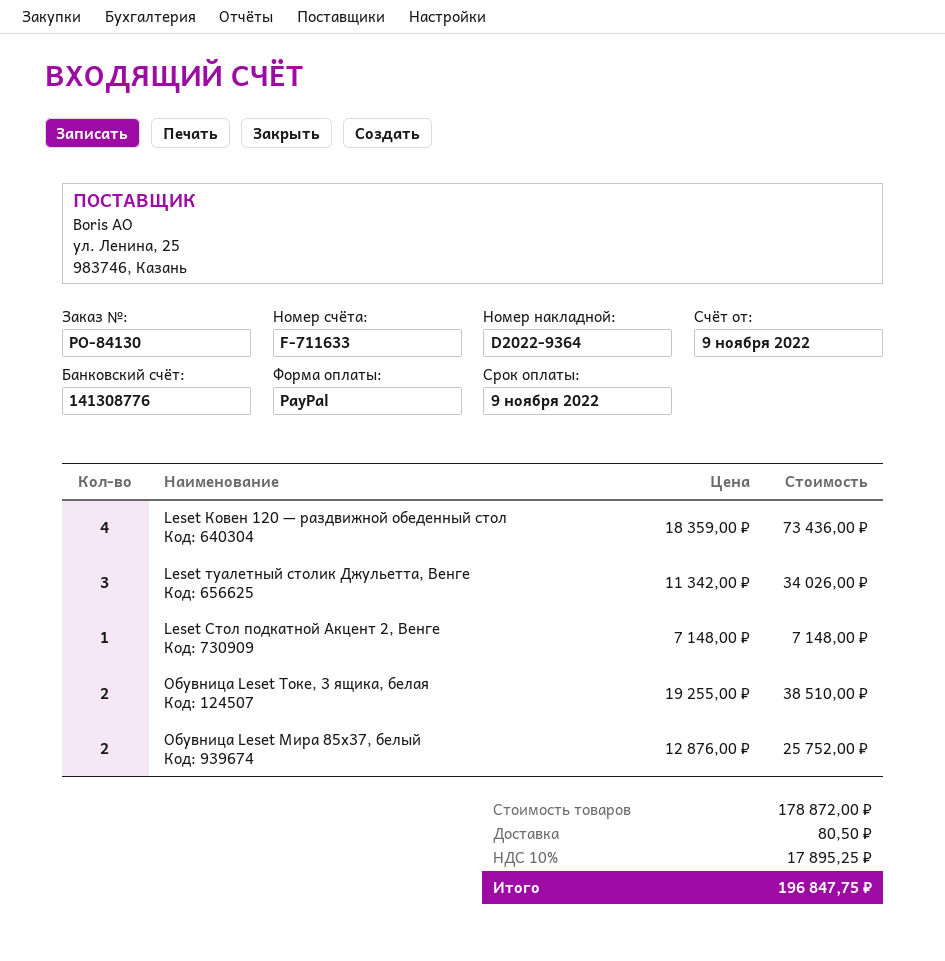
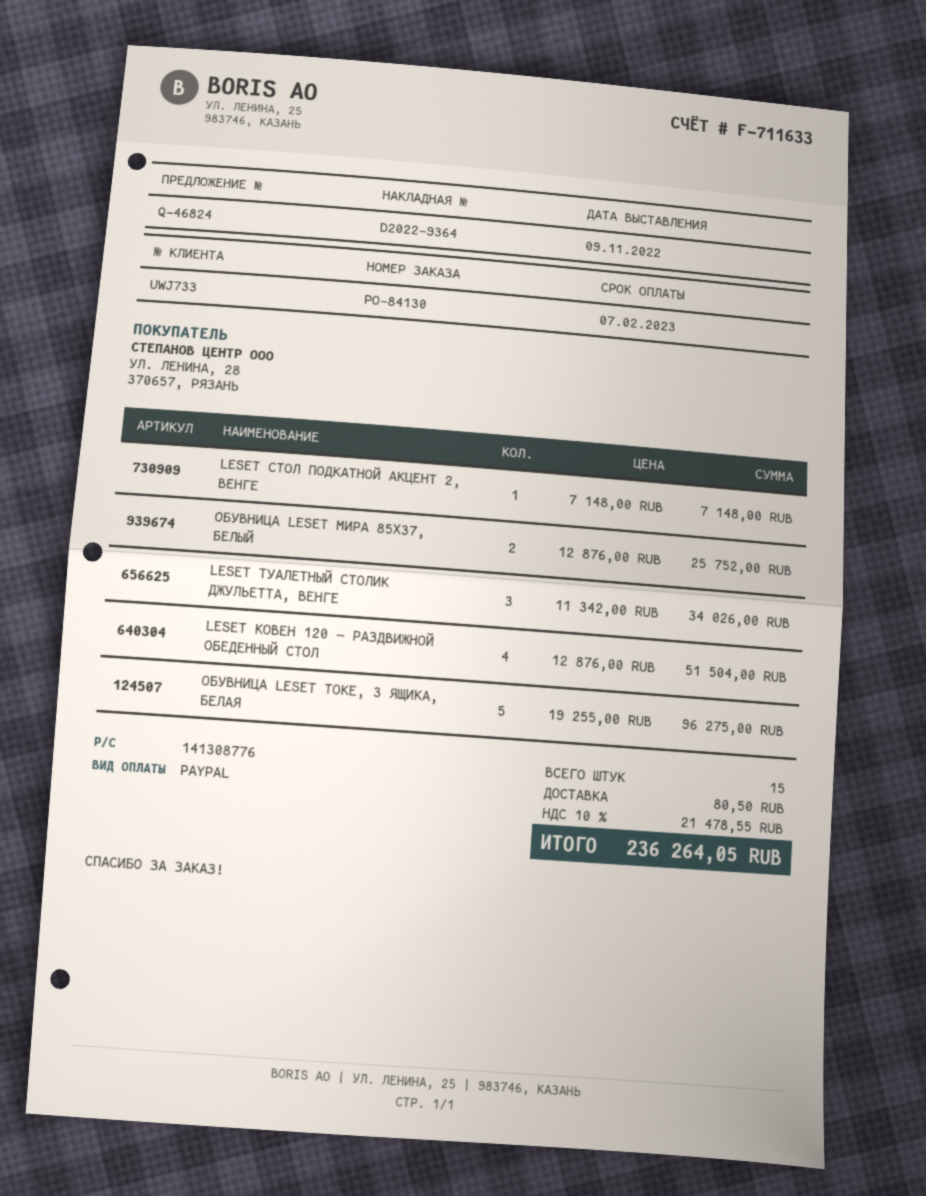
due date: 2022-11-09 -> 2023-02-07
Leset Ковен 120 — раздвижной обеденный стол: 4 x 18359.00 = 73436.00 -> 4 x 12876.00 = 51504.00
Обувница Leset Токе, 3 ящика, белая: 2 x 19255.00 = 38510.00 -> 5 x 19255.00 = 96275.00
tax: 10% = 17895.25 -> 10% = 21478.55
total: 196847.75 -> 236264.05

